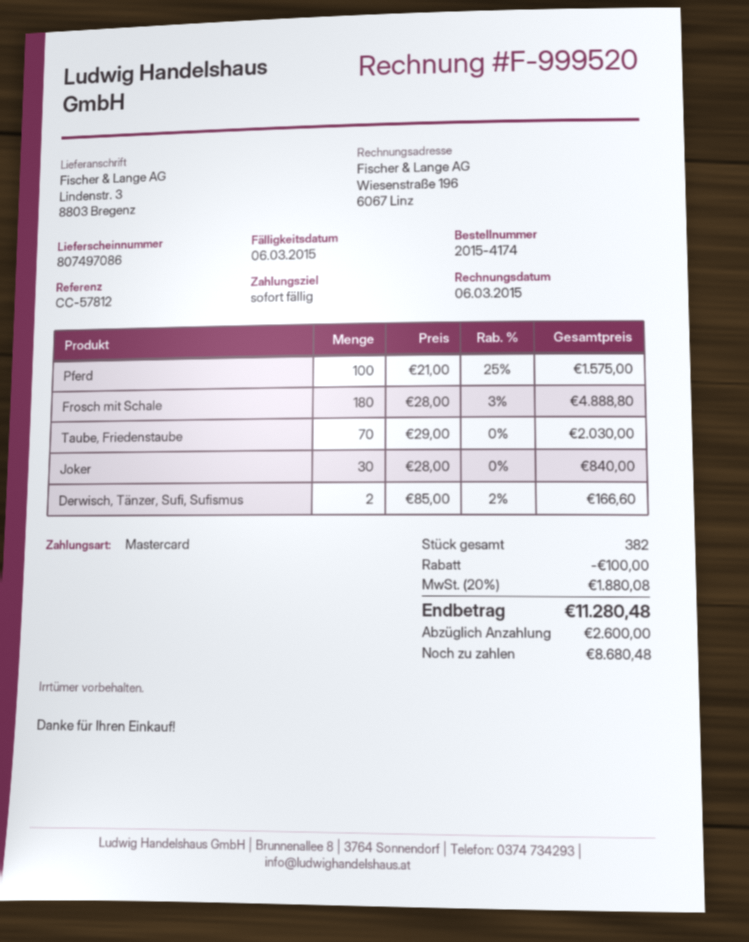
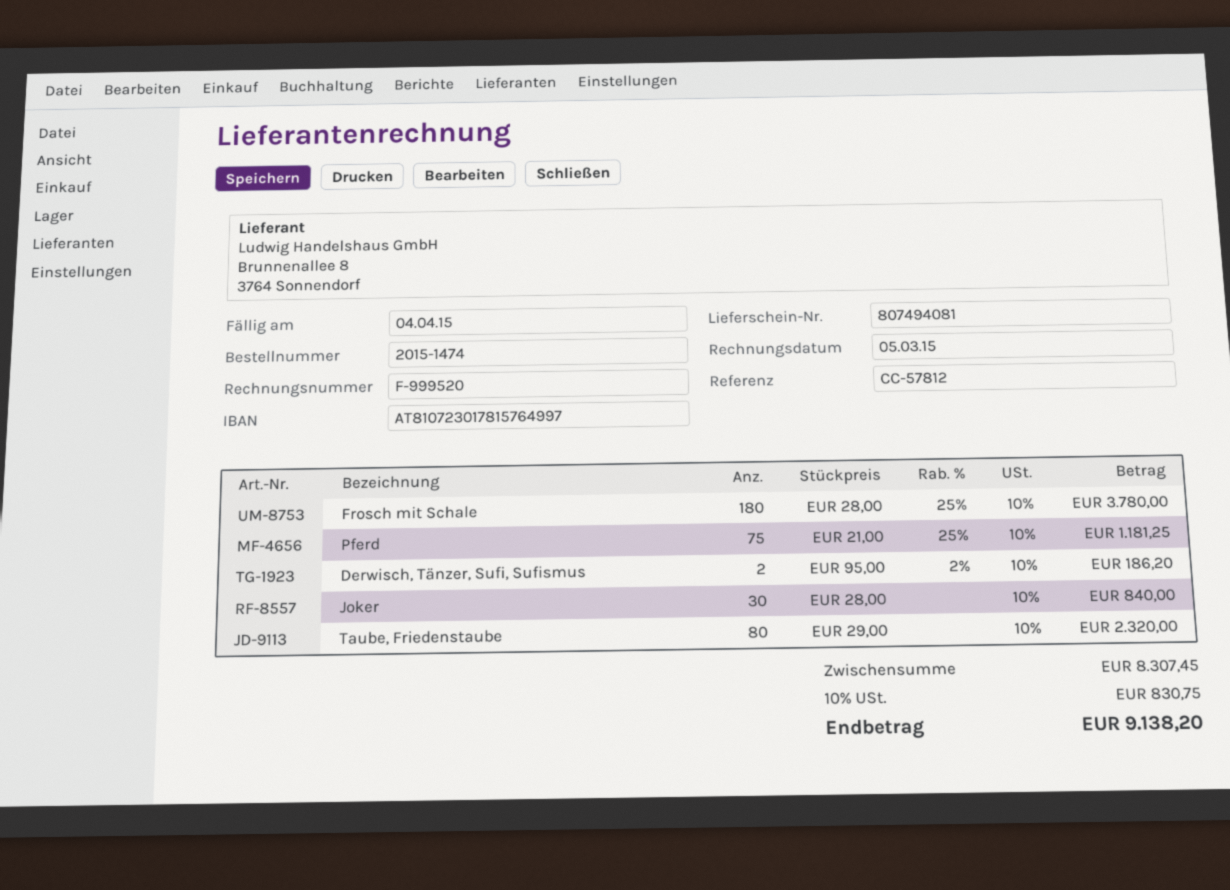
order number: 2015-4174 -> 2015-1474
delivery note number: 807497086 -> 807494081
invoice date: 2015-03-06 -> 2015-03-05
due date: 2015-03-06 -> 2015-04-04
Pferd: 100 x 21.00 - 25% = 1575.00 -> 75 x 21.00 - 25% = 1181.25
Frosch mit Schale: 180 x 28.00 - 3% = 4888.80 -> 180 x 28.00 - 25% = 3780.00
Taube, Friedenstaube: 70 x 29.00 = 2030.00 -> 80 x 29.00 = 2320.00
Derwisch, Tänzer, Sufi, Sufismus: 2 x 85.00 - 2% = 166.60 -> 2 x 95.00 - 2% = 186.20
discount: 100.00 -> none
tax: 20% = 1880.08 -> 10% = 830.75
total: 11280.48 -> 9138.20

